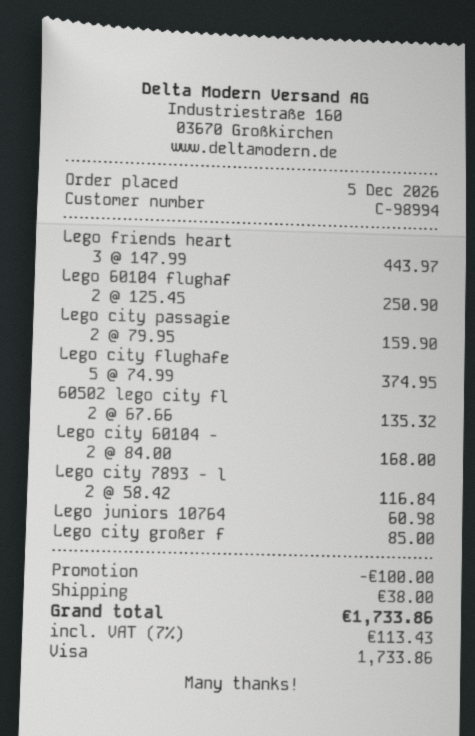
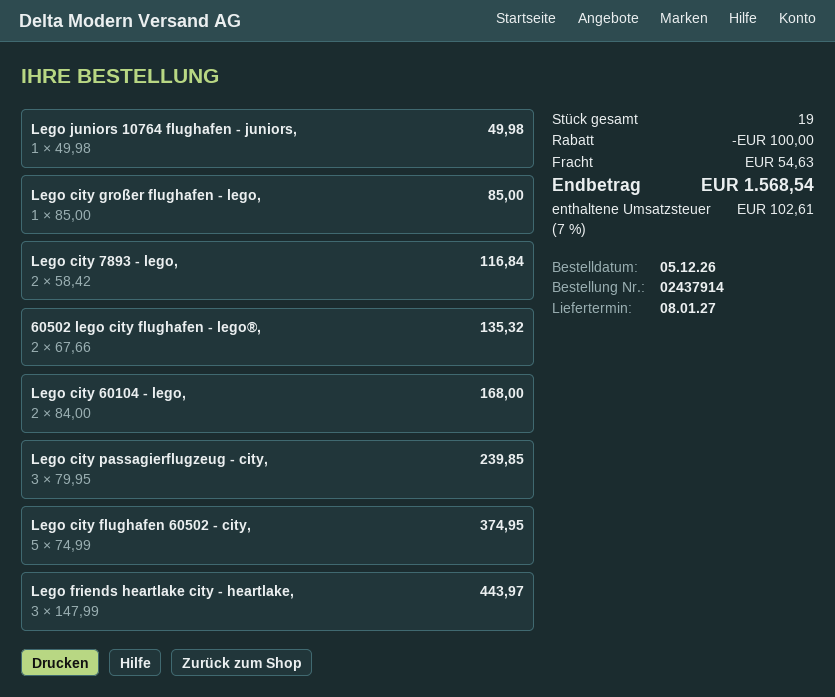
Lego 60104 flughaf: 2 x 125.45 = 250.90 -> none
Lego city passagie: 2 x 79.95 = 159.90 -> 3 x 79.95 = 239.85
Lego juniors 10764: 1 x 60.98 = 60.98 -> 1 x 49.98 = 49.98
shipping: 38.00 -> 54.63
tax: 7% = 113.43 -> 7% = 102.61
total: 1733.86 -> 1568.54

